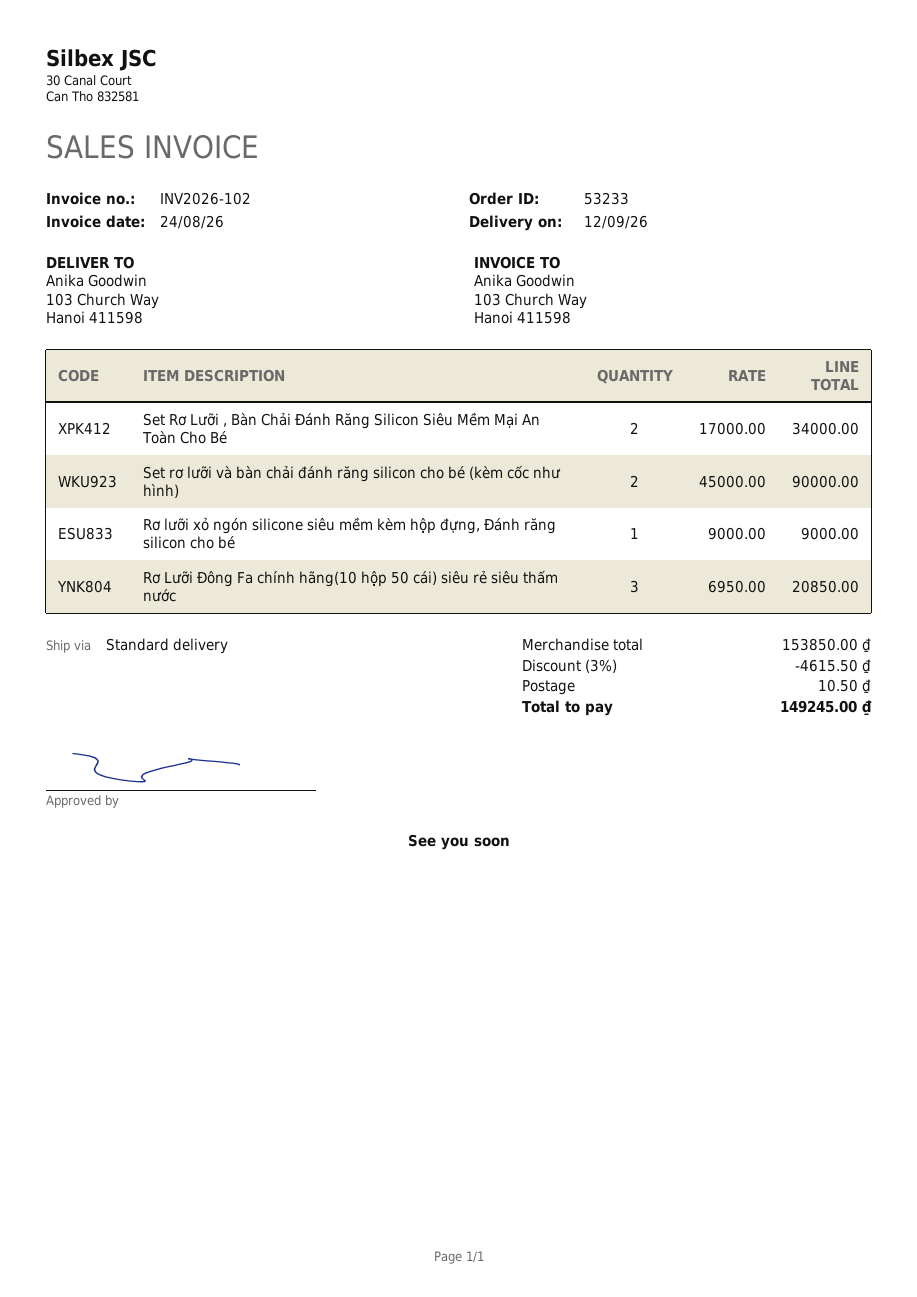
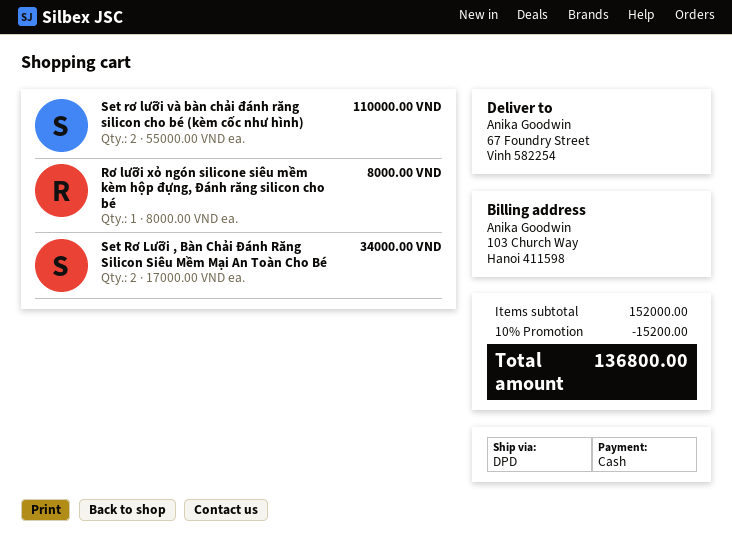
shipping method: standard -> DPD
ship to: 103 Church Way, Hanoi 411598 -> 67 Foundry Street, Vinh 582254
Set rơ lưỡi và bàn chải đánh răng silicon cho bé (kèm cốc như hình): 2 x 45000.00 = 90000.00 -> 2 x 55000.00 = 110000.00
Rơ lưỡi xỏ ngón silicone siêu mềm kèm hộp đựng, Đánh răng silicon cho bé: 1 x 9000.00 = 9000.00 -> 1 x 8000.00 = 8000.00
Rơ Lưỡi Đông Fa chính hãng(10 hộp 50 cái) siêu rẻ siêu thấm nước: 3 x 6950.00 = 20850.00 -> none
subtotal: 153850.00 -> 152000.00
discount: 3% = 4615.50 -> 10% = 15200.00
shipping: 10.50 -> none
total: 149245.00 -> 136800.00

